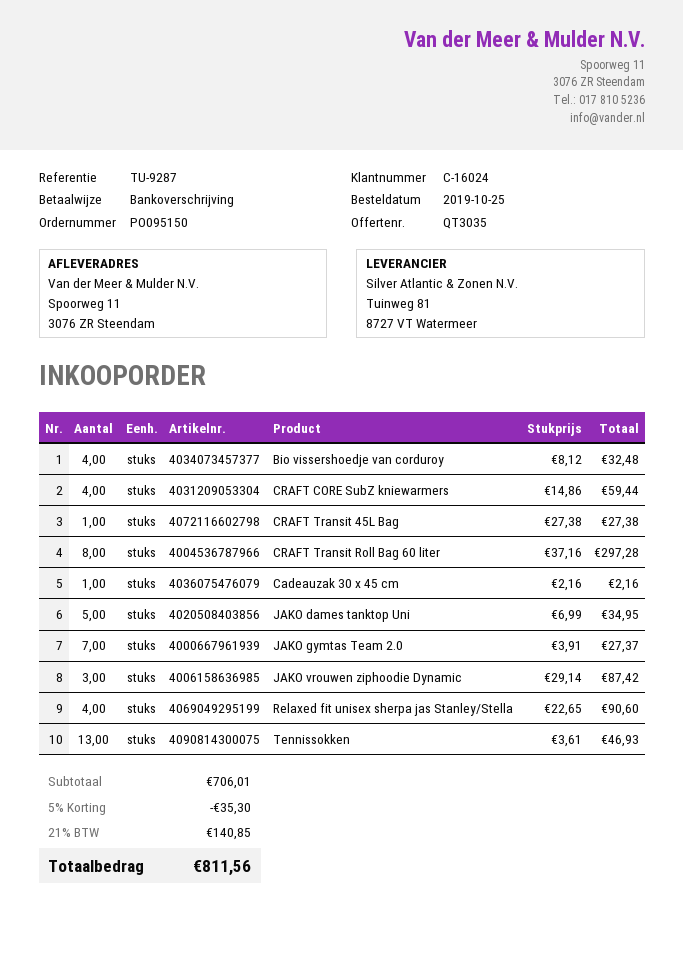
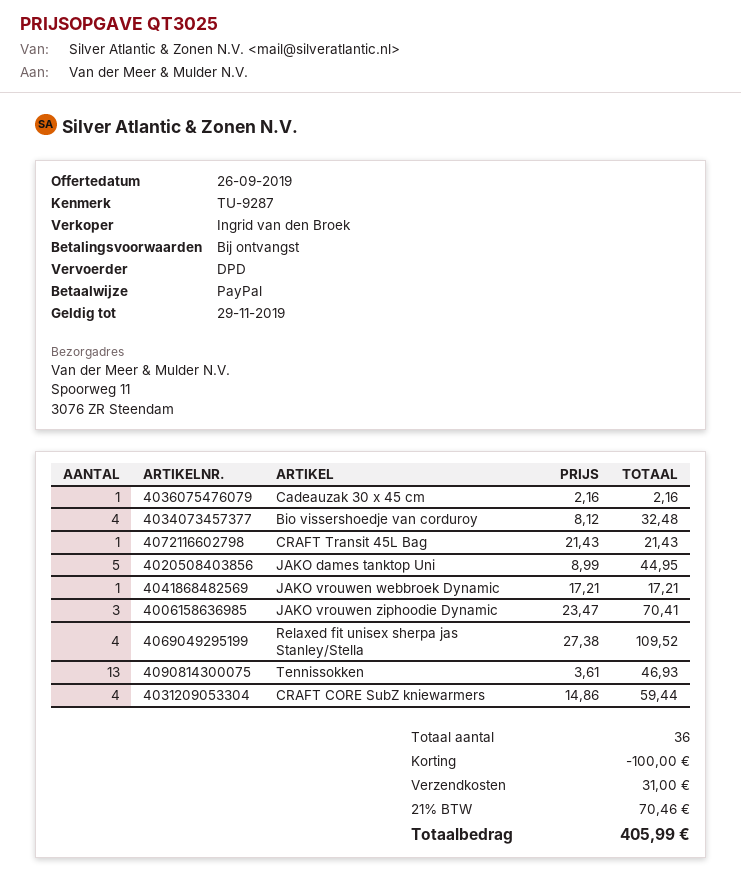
quote number: QT3035 -> QT3025
payment method: bank transfer -> PayPal
CRAFT Transit 45L Bag: 1 x 27.38 = 27.38 -> 1 x 21.43 = 21.43
CRAFT Transit Roll Bag 60 liter: 8 x 37.16 = 297.28 -> none
JAKO dames tanktop Uni: 5 x 6.99 = 34.95 -> 5 x 8.99 = 44.95
JAKO gymtas Team 2.0: 7 x 3.91 = 27.37 -> none
JAKO vrouwen ziphoodie Dynamic: 3 x 29.14 = 87.42 -> 3 x 23.47 = 70.41
Relaxed fit unisex sherpa jas Stanley/Stella: 4 x 22.65 = 90.60 -> 4 x 27.38 = 109.52
JAKO vrouwen webbroek Dynamic: none -> 1 x 17.21 = 17.21
discount: 35.30 -> 100.00
shipping: none -> 31.00
tax: 21% = 140.85 -> 21% = 70.46
total: 811.56 -> 405.99

